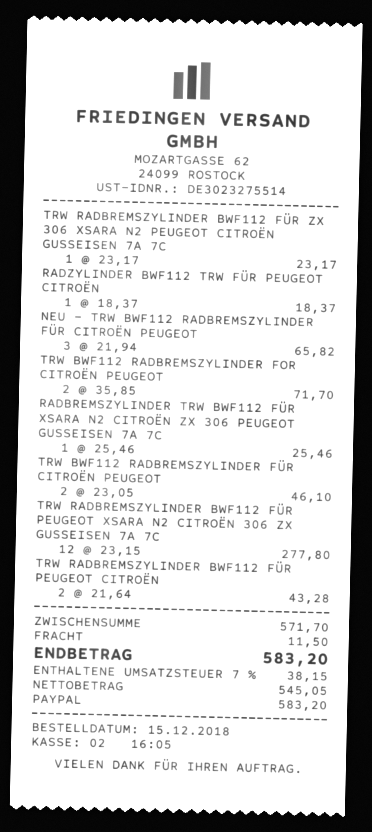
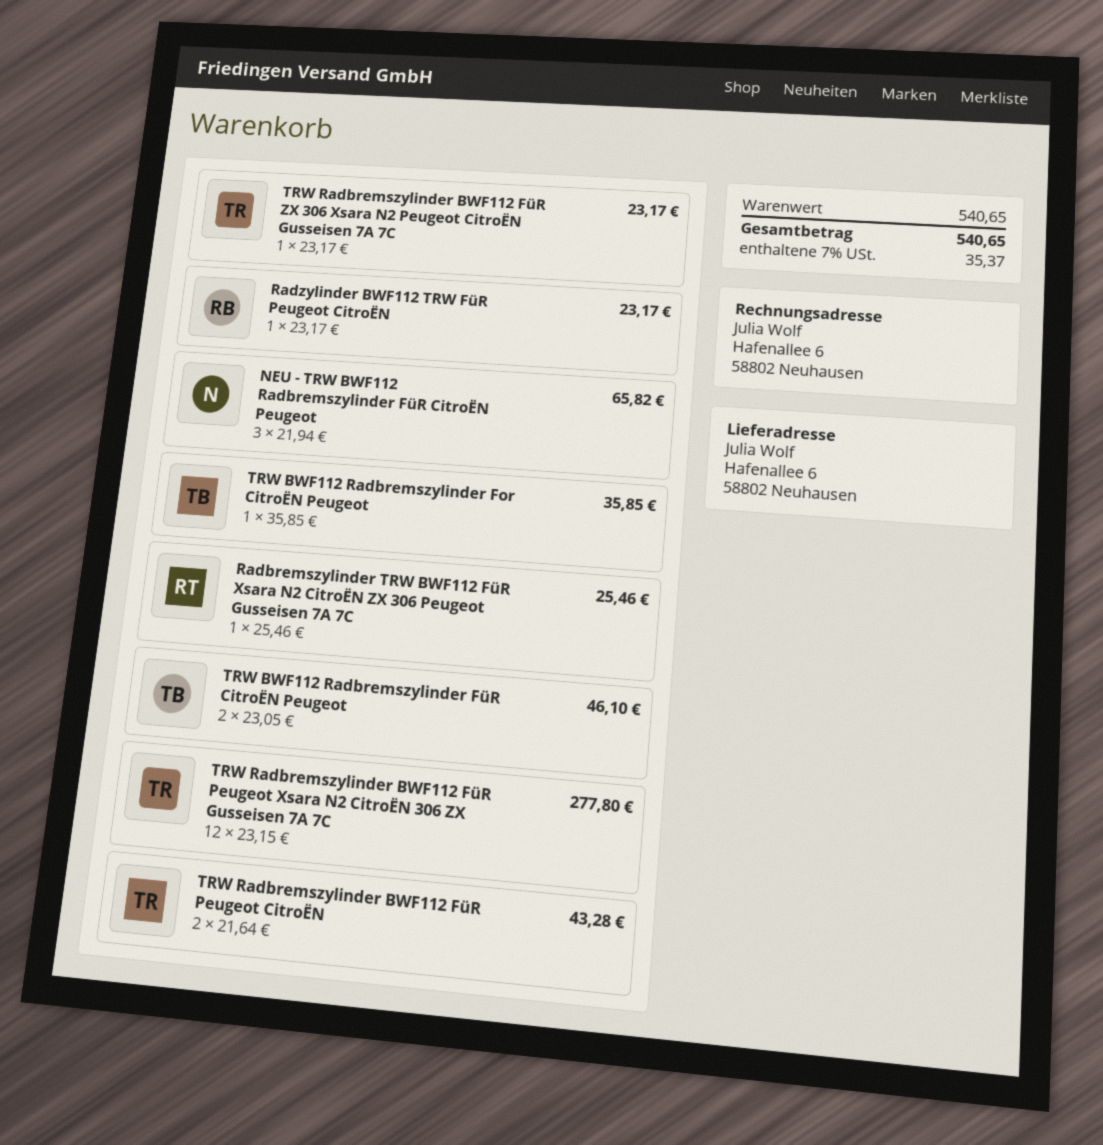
RADZYLINDER BWF112 TRW FÜR PEUGEOT CITROËN: 1 x 18.37 = 18.37 -> 1 x 23.17 = 23.17
TRW BWF112 RADBREMSZYLINDER FOR CITROËN PEUGEOT: 2 x 35.85 = 71.70 -> 1 x 35.85 = 35.85
subtotal: 571.70 -> 540.65
shipping: 11.50 -> none
tax: 7% = 38.15 -> 7% = 35.37
total: 583.20 -> 540.65

